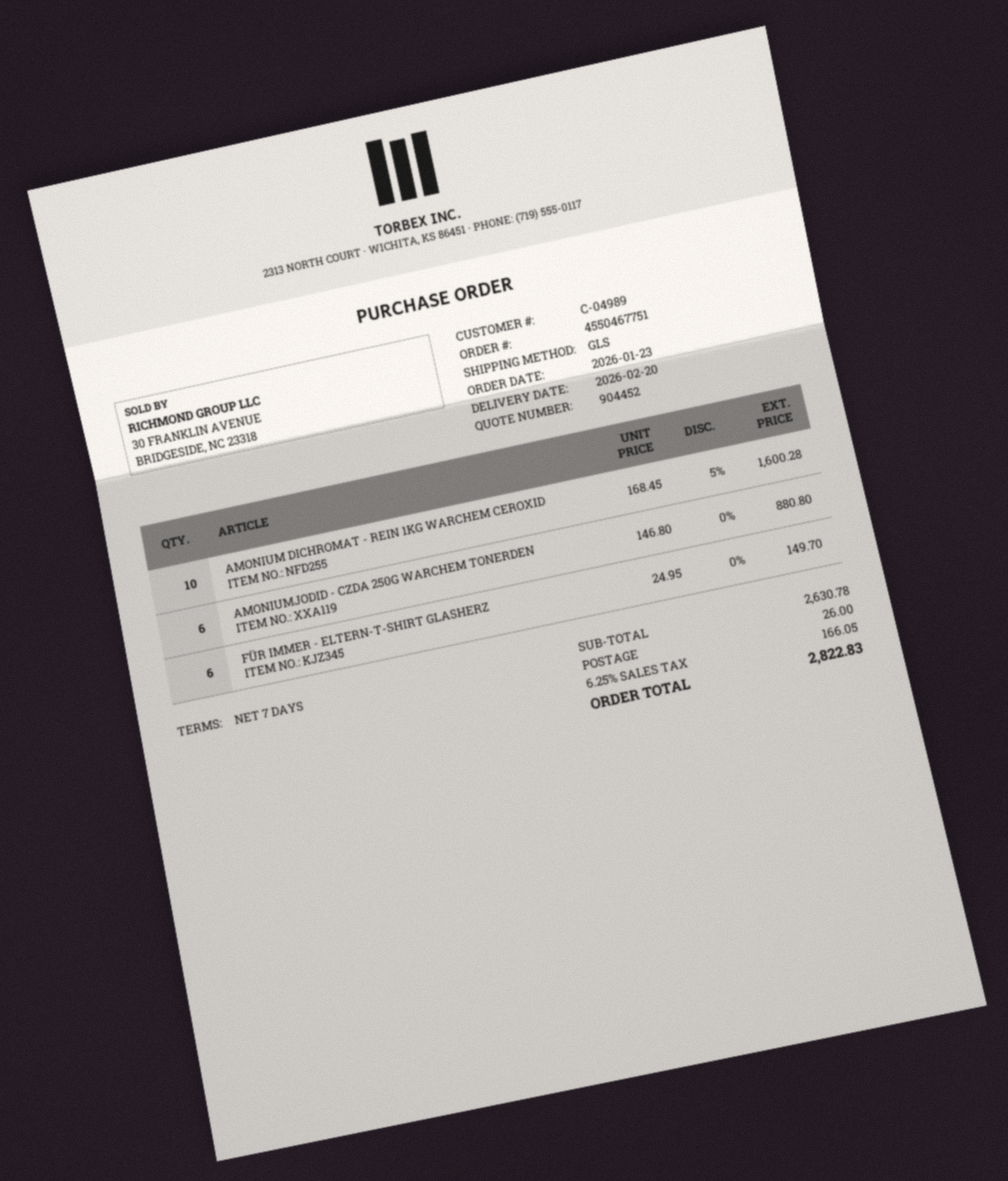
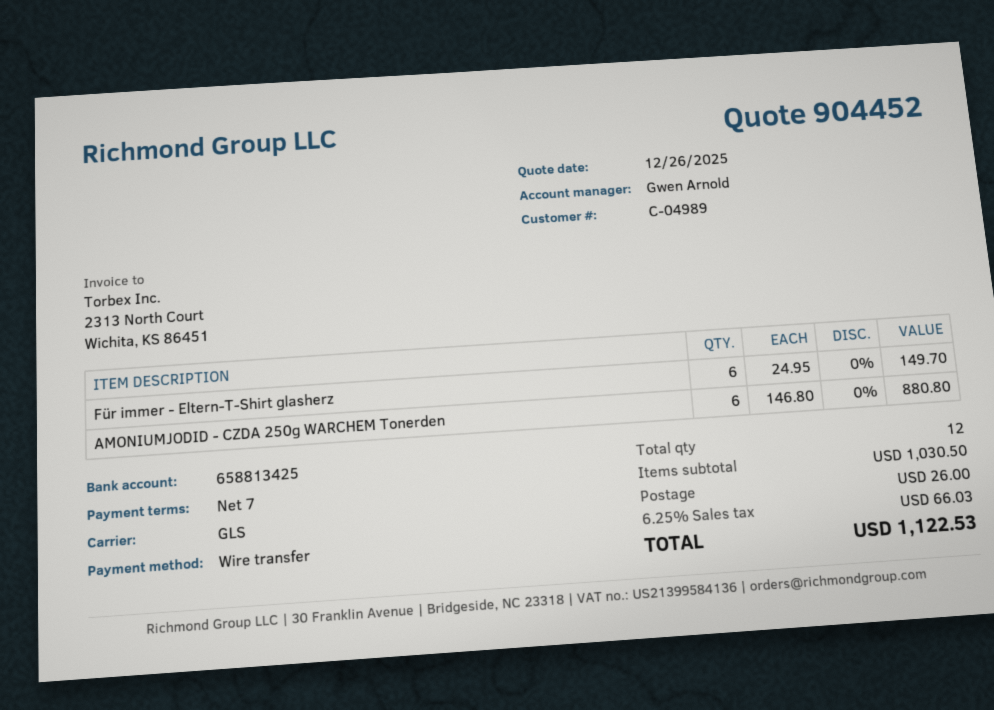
AMONIUM DICHROMAT - REIN 1KG WARCHEM CEROXID: 10 x 168.45 - 5% = 1600.28 -> none
subtotal: 2630.78 -> 1030.50
tax: 6.25% = 166.05 -> 6.25% = 66.03
total: 2822.83 -> 1122.53

